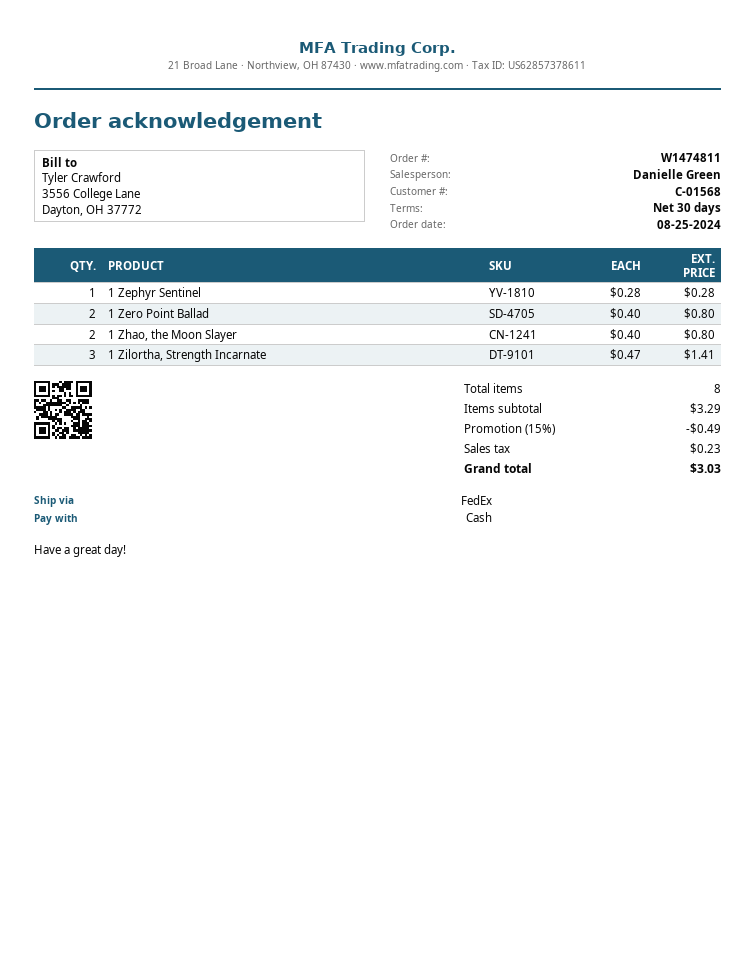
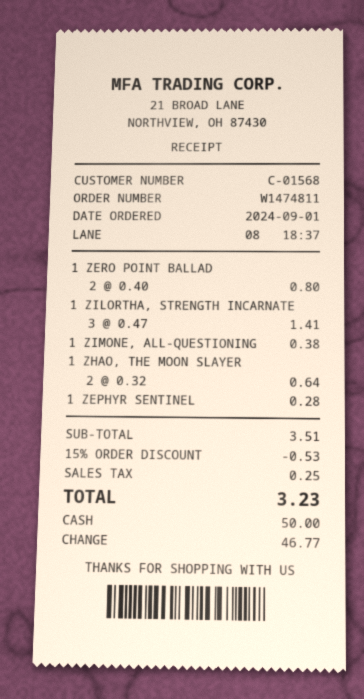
order date: 2024-08-25 -> 2024-09-01
1 Zhao, the Moon Slayer: 2 x 0.40 = 0.80 -> 2 x 0.32 = 0.64
1 ZIMONE, ALL-QUESTIONING: none -> 1 x 0.38 = 0.38
subtotal: 3.29 -> 3.51
discount: 15% = 0.49 -> 15% = 0.53
tax: 0.23 -> 0.25
total: 3.03 -> 3.23

